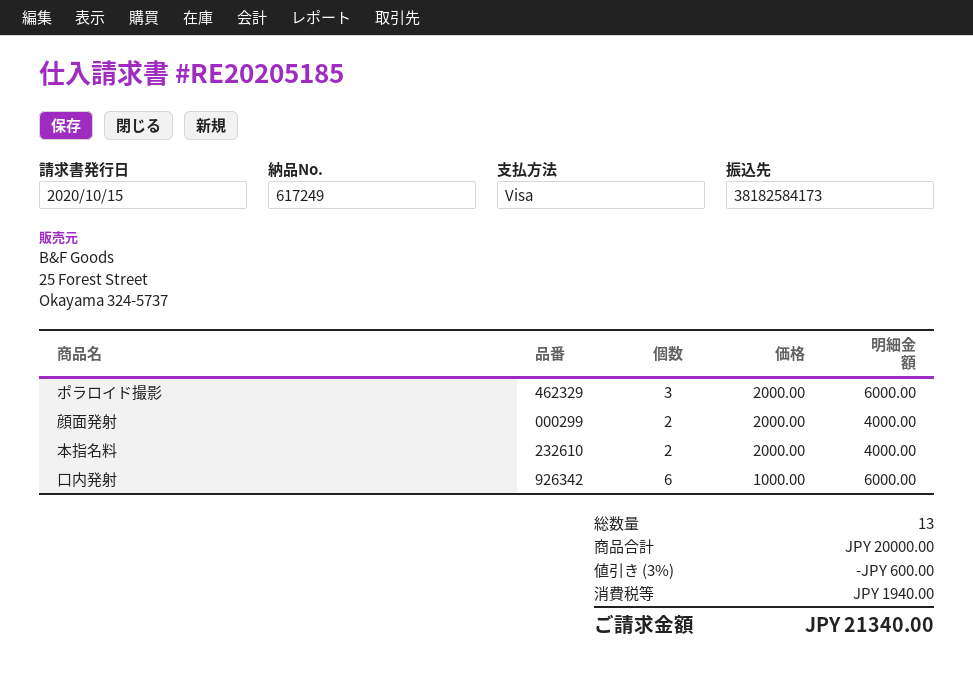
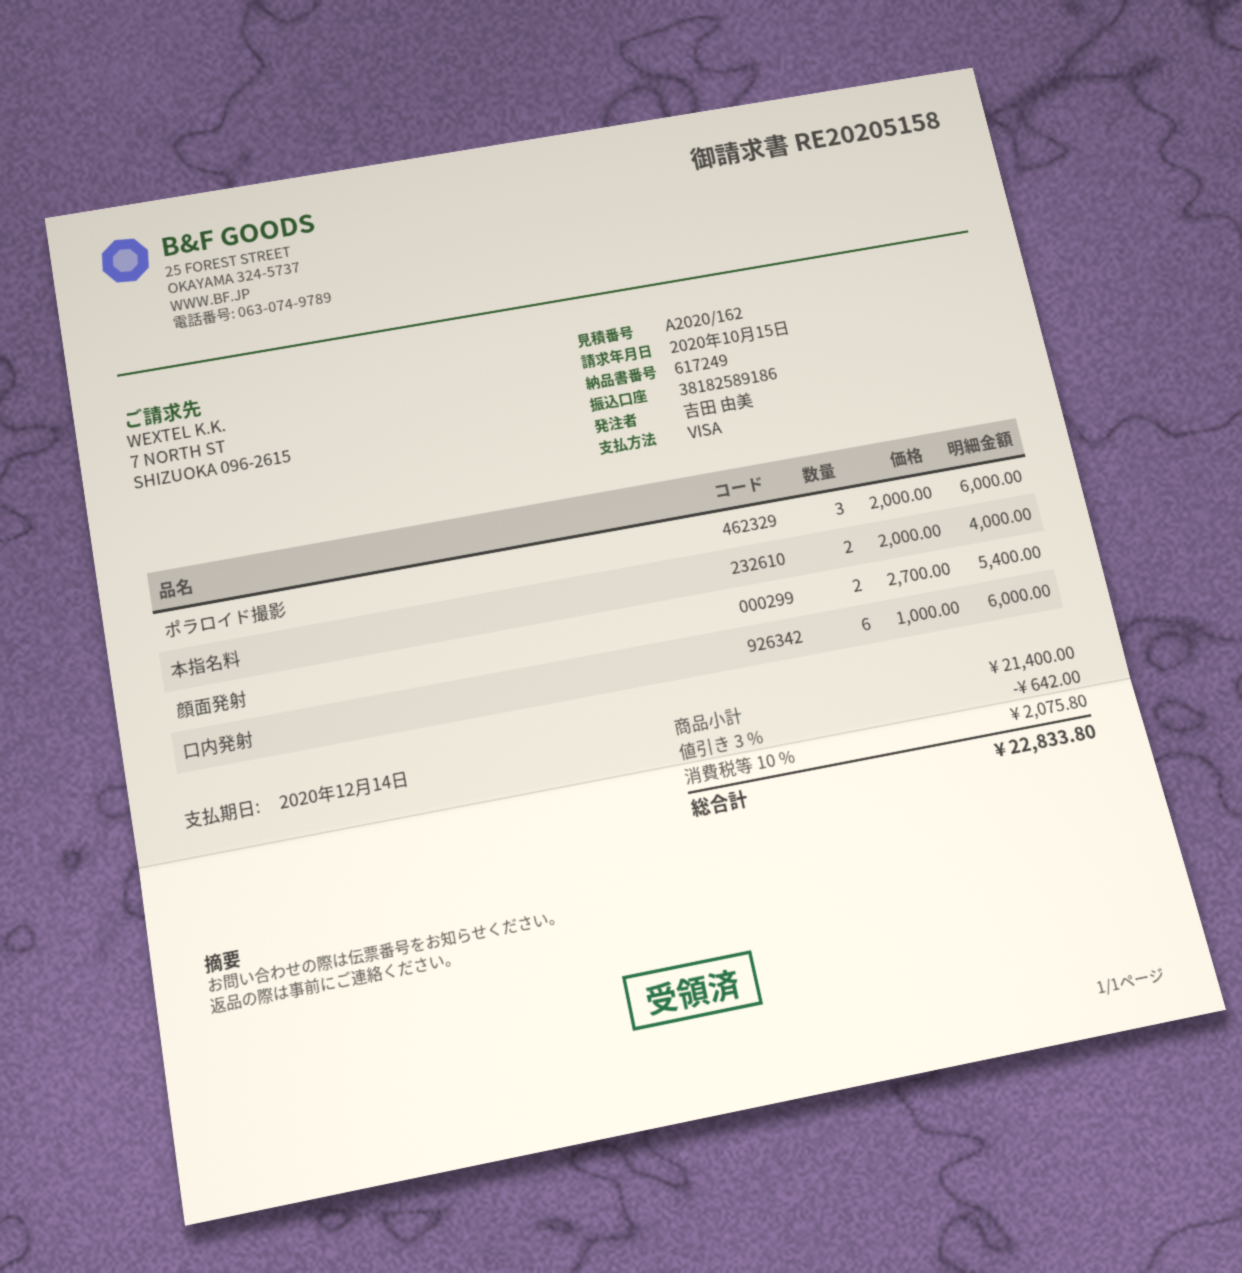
invoice number: RE20205185 -> RE20205158
bank account: 38182584173 -> 38182589186
顔面発射: 2 x 2000.00 = 4000.00 -> 2 x 2700.00 = 5400.00
subtotal: 20000.00 -> 21400.00
discount: 3% = 600.00 -> 3% = 642.00
tax: 1940.00 -> 2075.80
total: 21340.00 -> 22833.80

